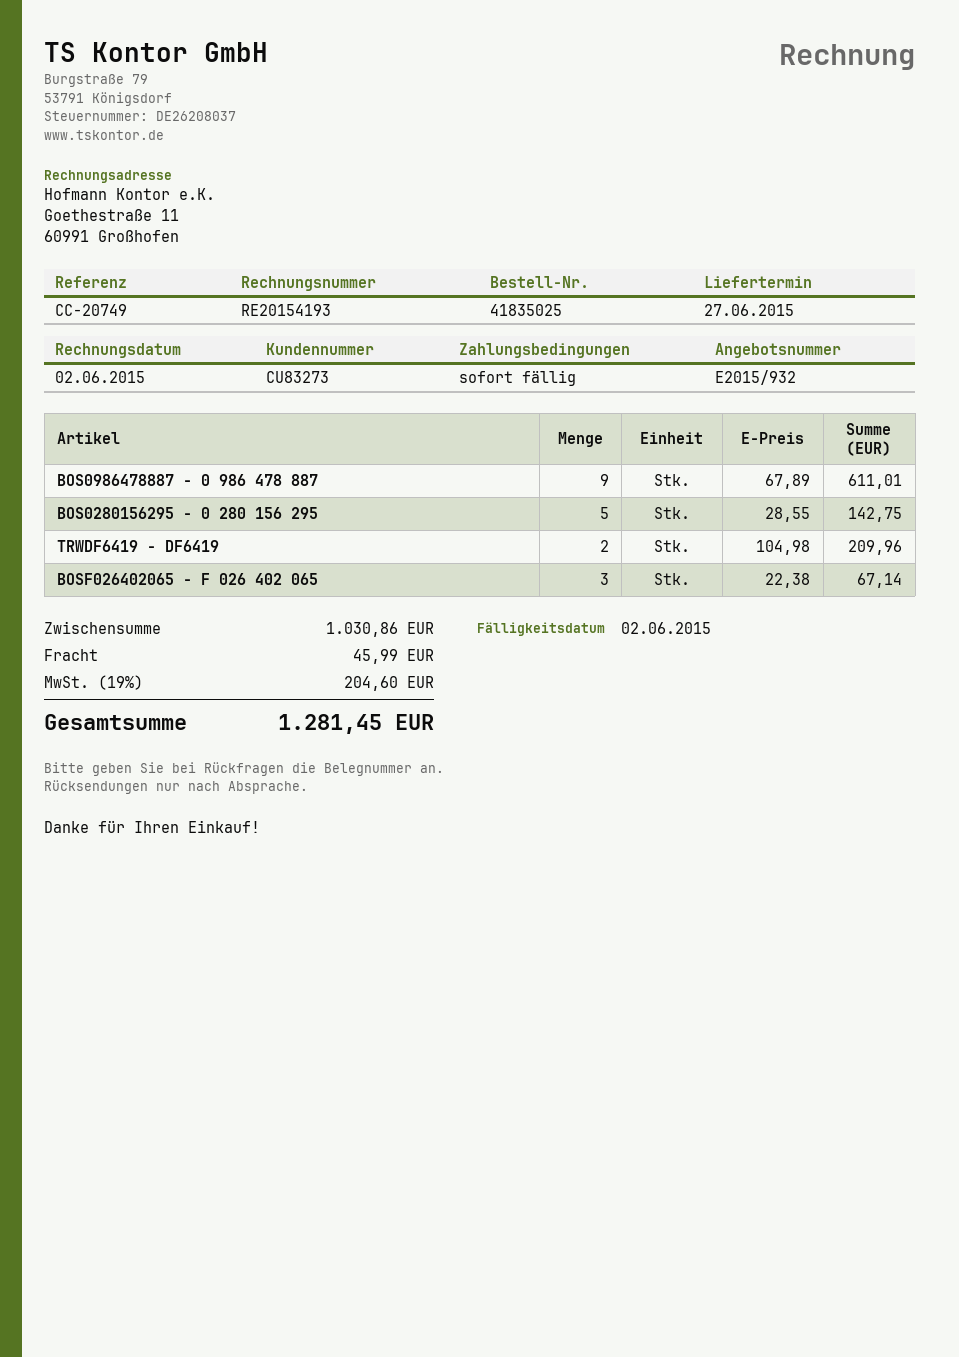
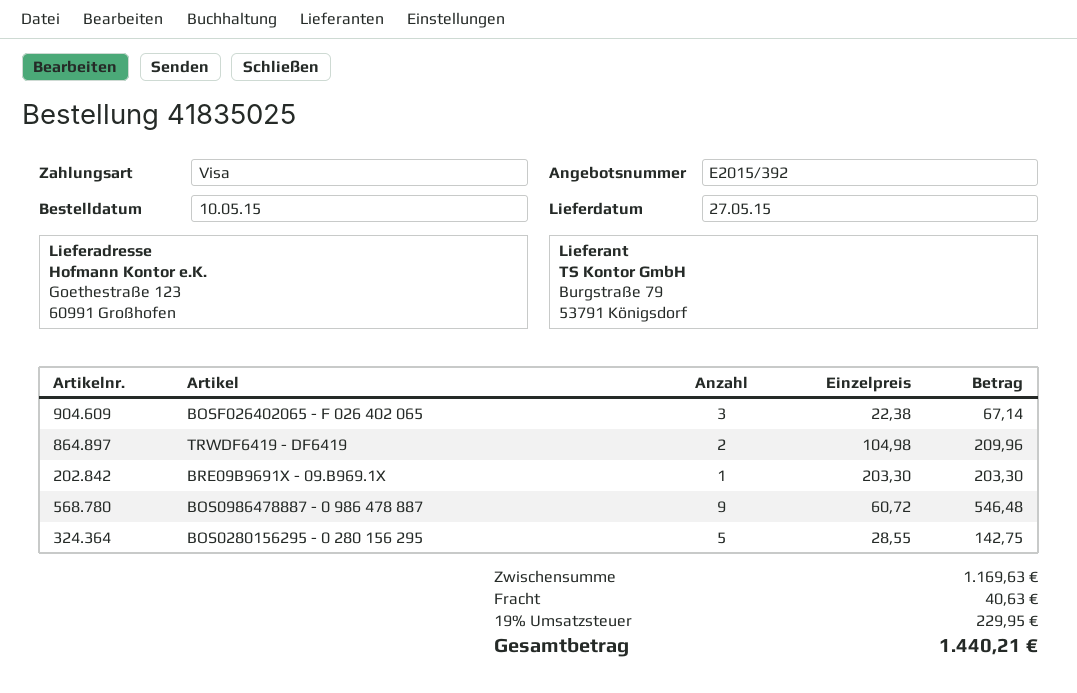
quote number: E2015/932 -> E2015/392
delivery date: 2015-06-27 -> 2015-05-27
BOS0986478887 - 0 986 478 887: 9 x 67.89 = 611.01 -> 9 x 60.72 = 546.48
BRE09B9691X - 09.B969.1X: none -> 1 x 203.30 = 203.30
subtotal: 1030.86 -> 1169.63
shipping: 45.99 -> 40.63
tax: 19% = 204.60 -> 19% = 229.95
total: 1281.45 -> 1440.21

